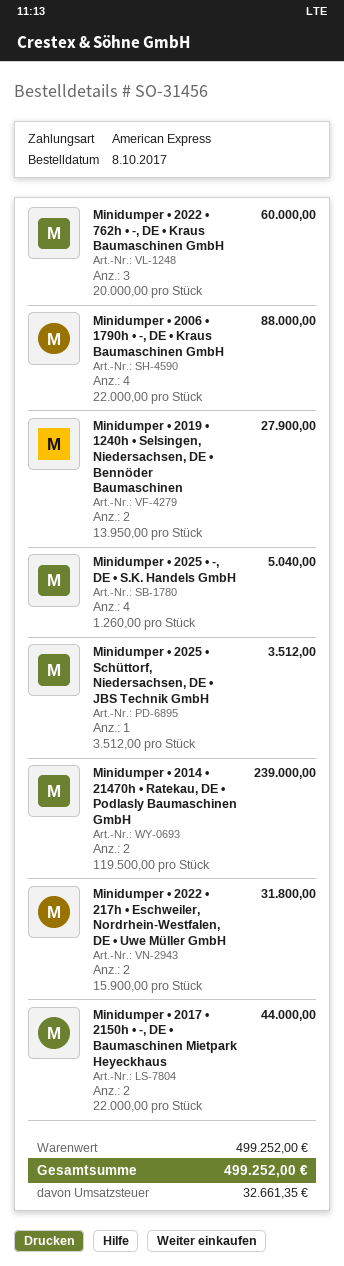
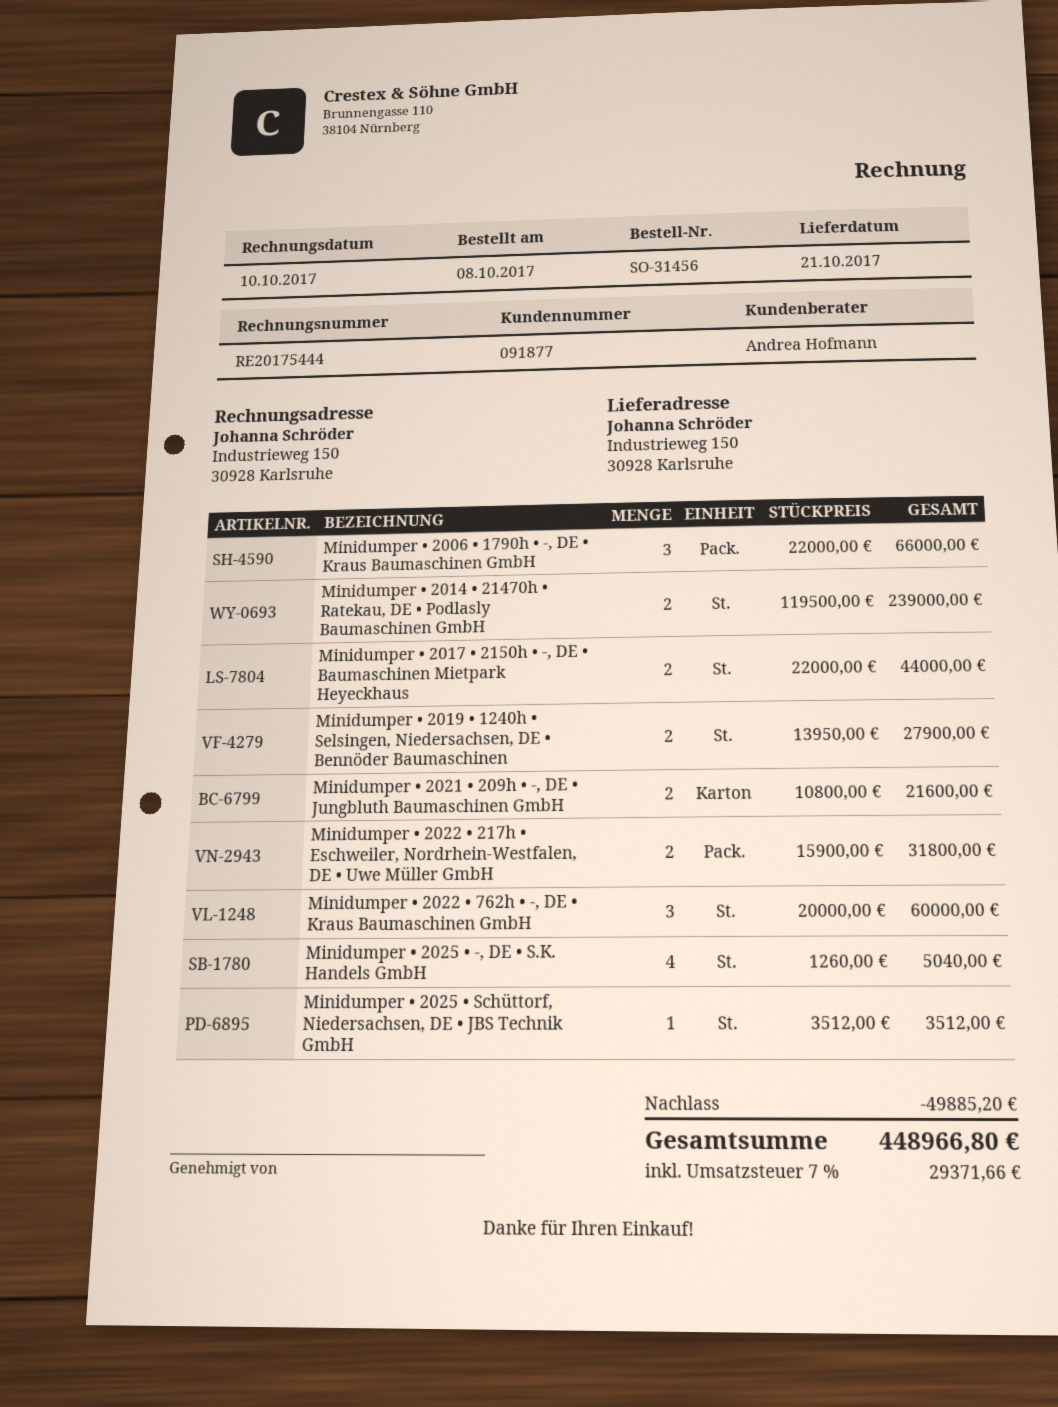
Minidumper • 2006 • 1790h • -, DE • Kraus Baumaschinen GmbH: 4 x 22000.00 = 88000.00 -> 3 x 22000.00 = 66000.00
Minidumper • 2021 • 209h • -, DE • Jungbluth Baumaschinen GmbH: none -> 2 x 10800.00 = 21600.00
discount: none -> 49885.20
tax: 32661.35 -> 29371.66
total: 499252.00 -> 448966.80

